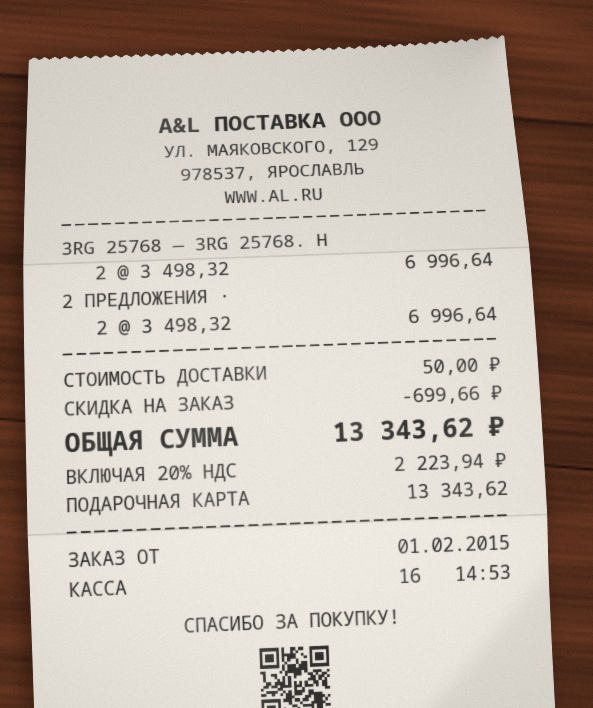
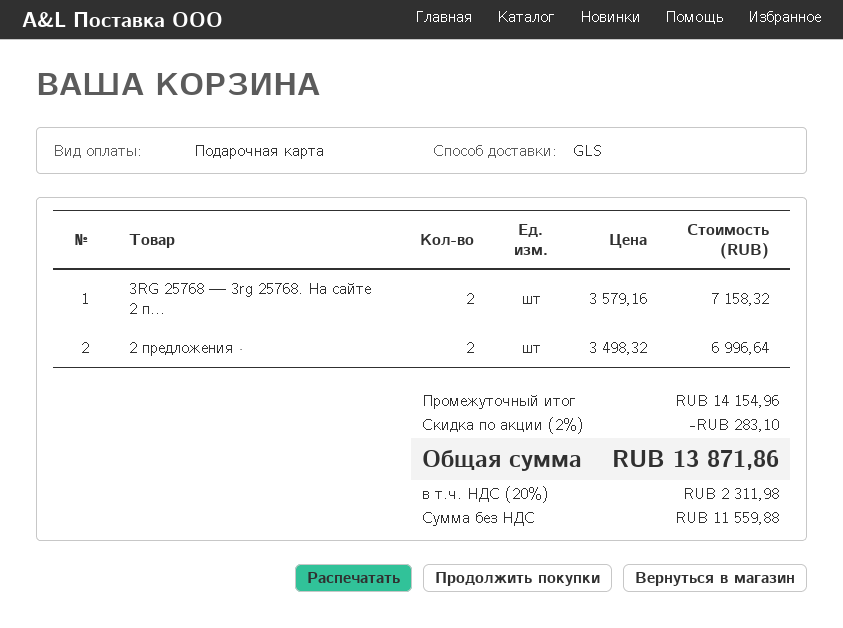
3RG 25768 — 3RG 25768. Н: 2 x 3498.32 = 6996.64 -> 2 x 3579.16 = 7158.32
discount: 699.66 -> 283.10
shipping: 50.00 -> none
tax: 20% = 2223.94 -> 20% = 2311.98
total: 13343.62 -> 13871.86

